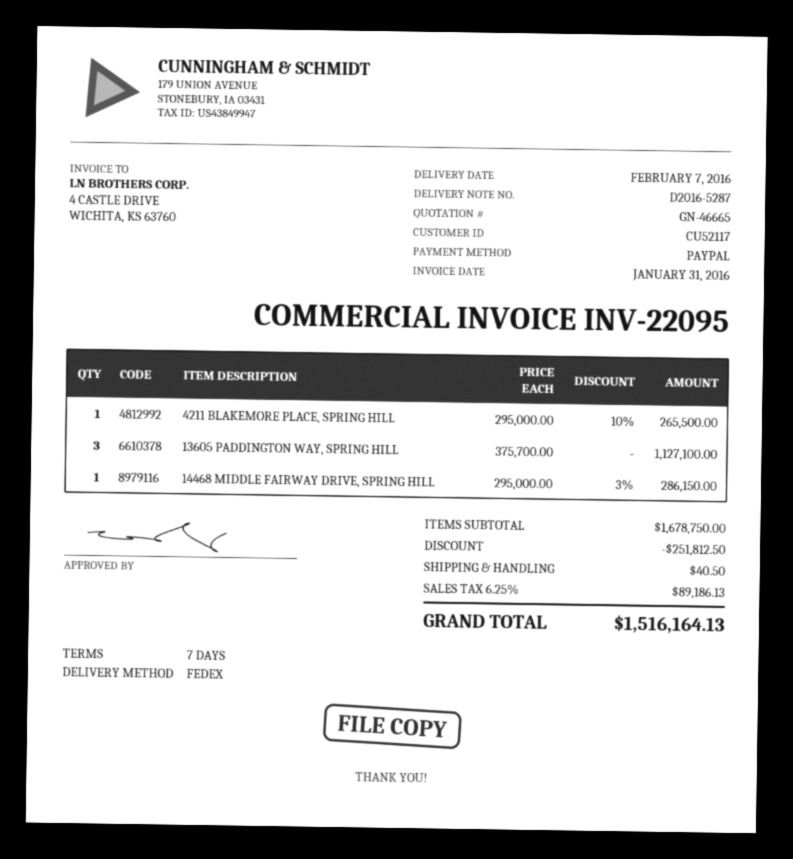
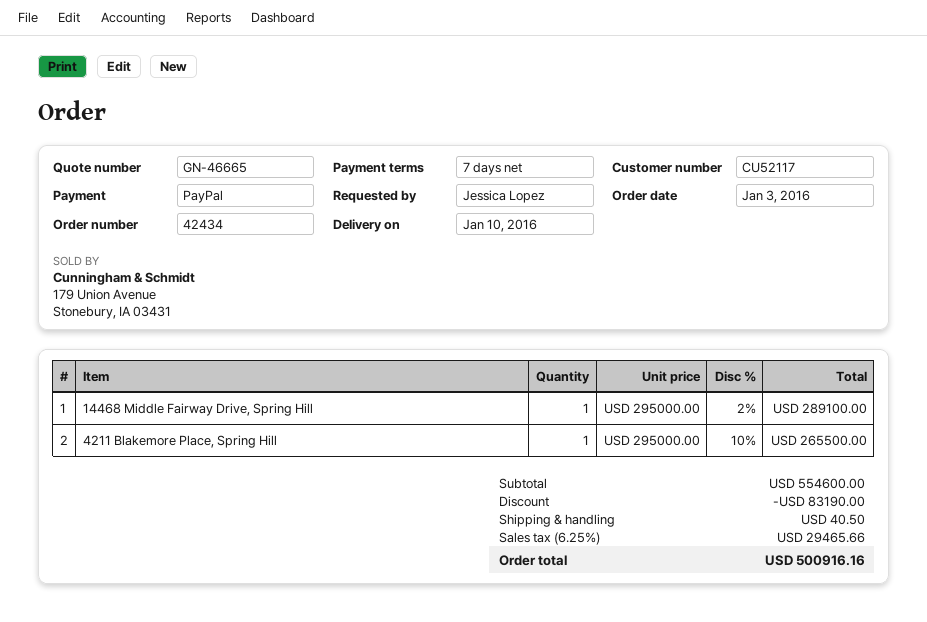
delivery date: 2016-02-07 -> 2016-01-10
13605 PADDINGTON WAY, SPRING HILL: 3 x 375700.00 = 1127100.00 -> none
14468 MIDDLE FAIRWAY DRIVE, SPRING HILL: 1 x 295000.00 - 3% = 286150.00 -> 1 x 295000.00 - 2% = 289100.00
subtotal: 1678750.00 -> 554600.00
discount: 251812.50 -> 83190.00
tax: 6.25% = 89186.13 -> 6.25% = 29465.66
total: 1516164.13 -> 500916.16

